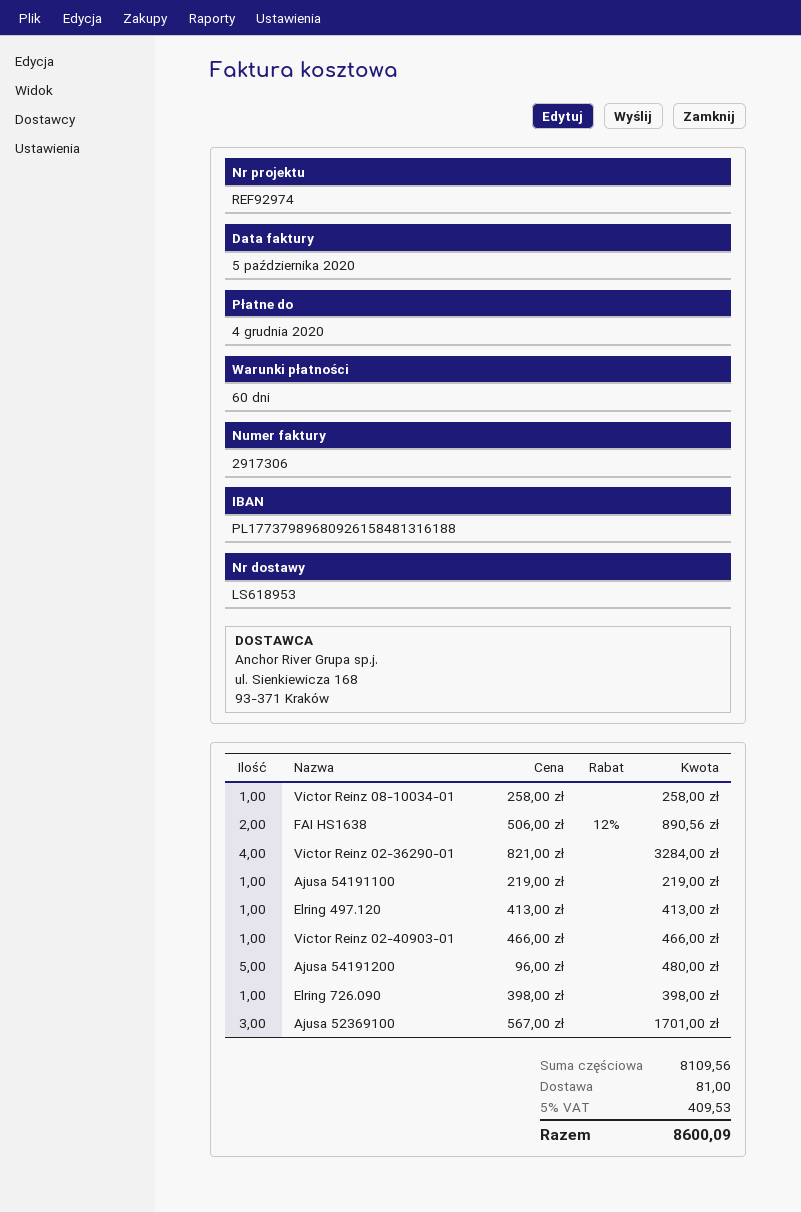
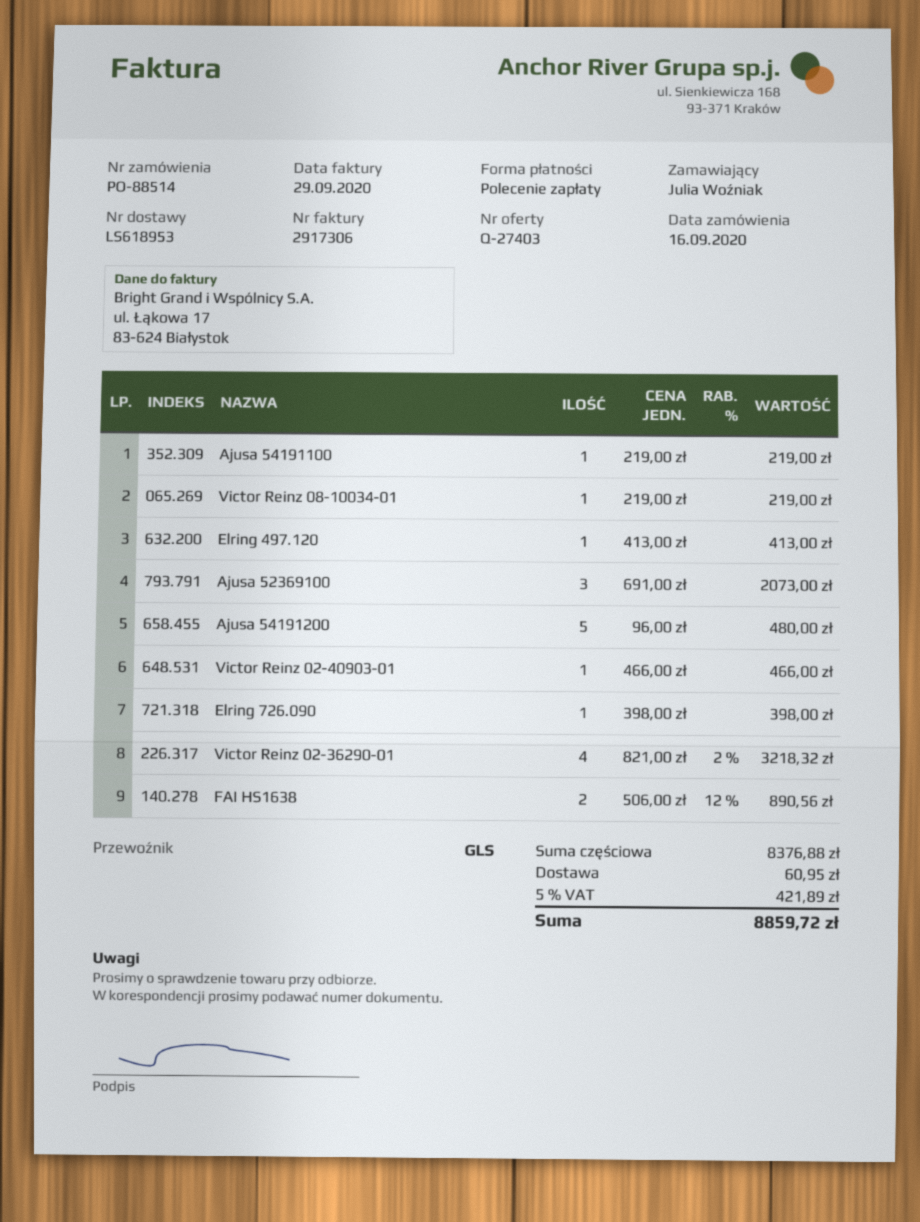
invoice date: 2020-10-05 -> 2020-09-29
Victor Reinz 08-10034-01: 1 x 258.00 = 258.00 -> 1 x 219.00 = 219.00
Victor Reinz 02-36290-01: 4 x 821.00 = 3284.00 -> 4 x 821.00 - 2% = 3218.32
Ajusa 52369100: 3 x 567.00 = 1701.00 -> 3 x 691.00 = 2073.00
subtotal: 8109.56 -> 8376.88
shipping: 81.00 -> 60.95
tax: 5% = 409.53 -> 5% = 421.89
total: 8600.09 -> 8859.72

